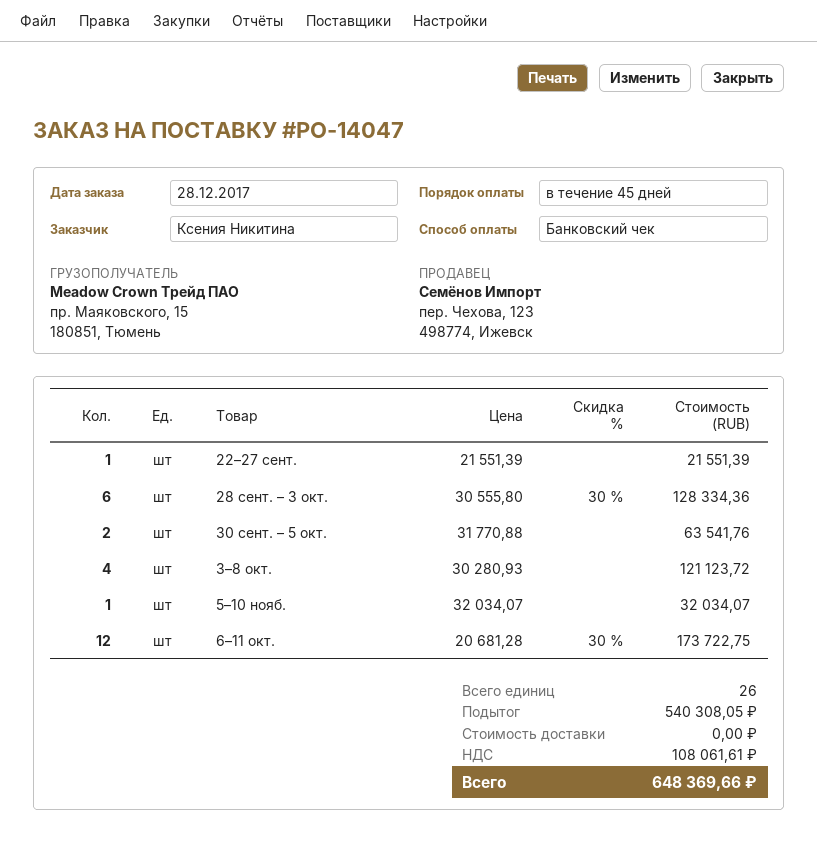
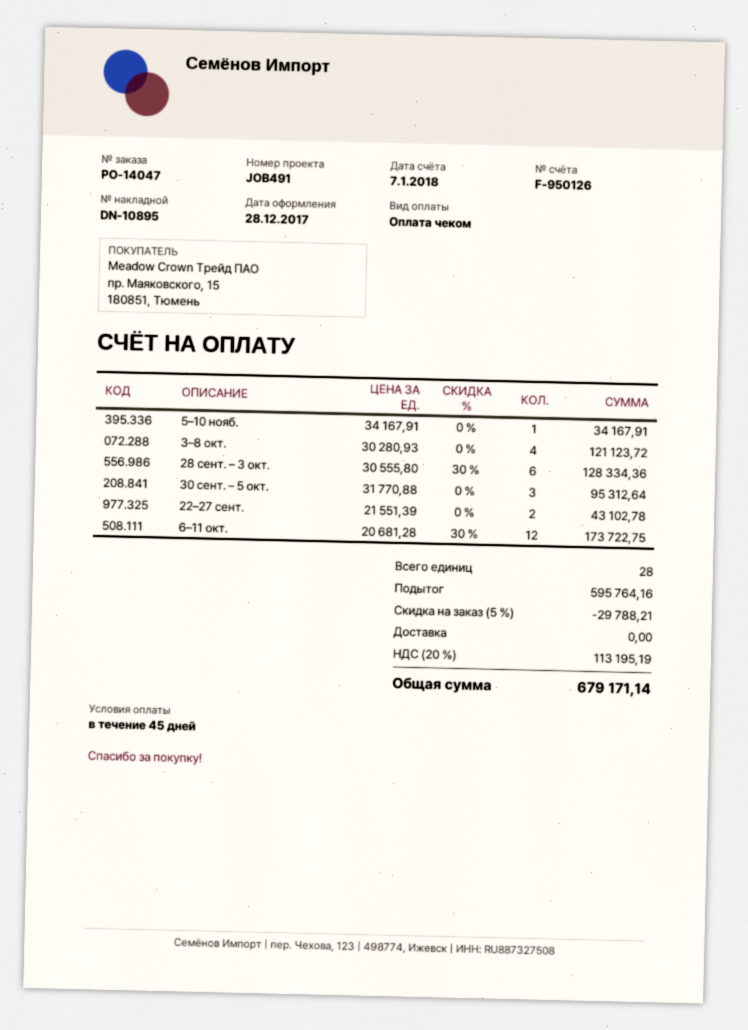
22–27 сент.: 1 x 21551.39 = 21551.39 -> 2 x 21551.39 = 43102.78
30 сент. – 5 окт.: 2 x 31770.88 = 63541.76 -> 3 x 31770.88 = 95312.64
5–10 нояб.: 1 x 32034.07 = 32034.07 -> 1 x 34167.91 = 34167.91
total quantity: 26 -> 28
subtotal: 540308.05 -> 595764.16
discount: none -> 5% = 29788.21
tax: 108061.61 -> 113195.19
total: 648369.66 -> 679171.14

